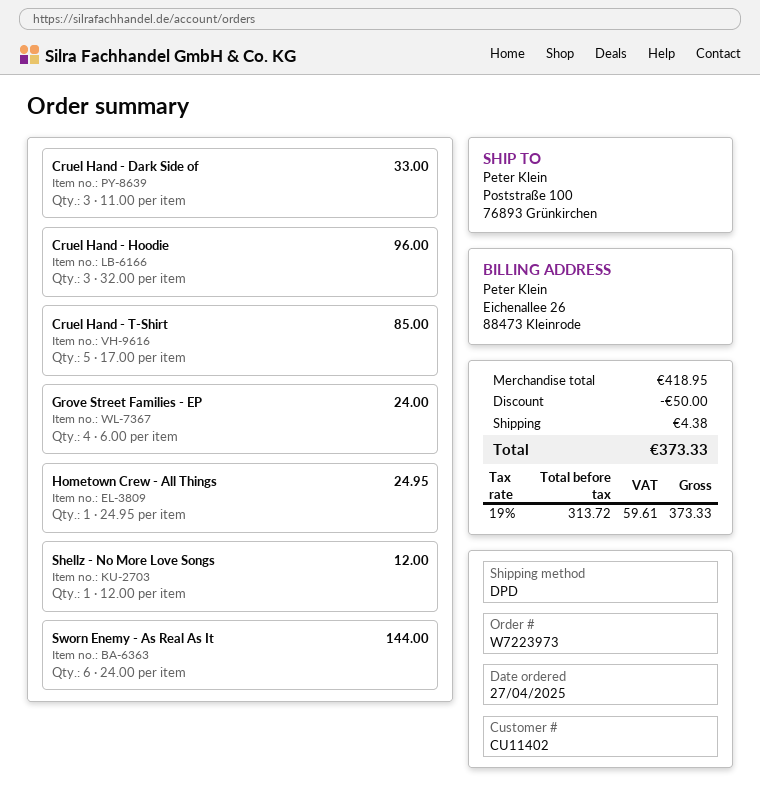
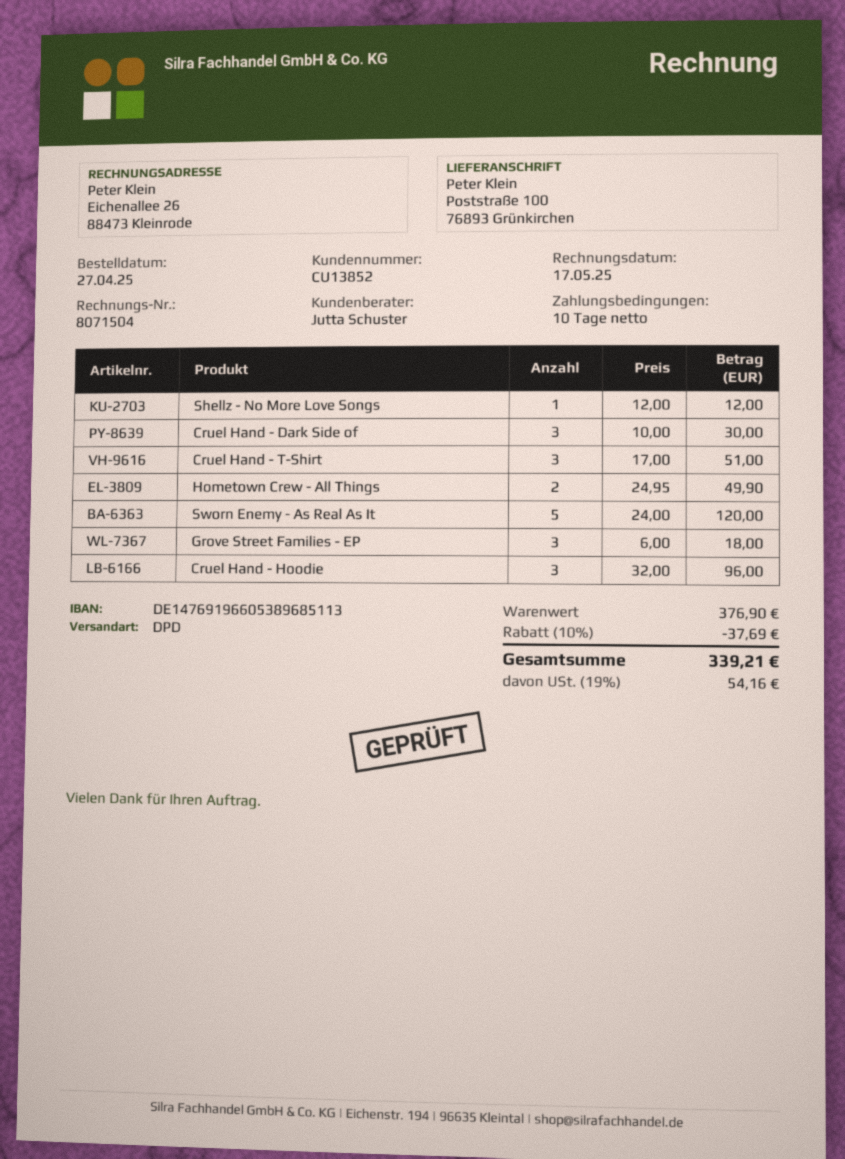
customer number: CU11402 -> CU13852
Cruel Hand - Dark Side of: 3 x 11.00 = 33.00 -> 3 x 10.00 = 30.00
Cruel Hand - T-Shirt: 5 x 17.00 = 85.00 -> 3 x 17.00 = 51.00
Grove Street Families - EP: 4 x 6.00 = 24.00 -> 3 x 6.00 = 18.00
Hometown Crew - All Things: 1 x 24.95 = 24.95 -> 2 x 24.95 = 49.90
Sworn Enemy - As Real As It: 6 x 24.00 = 144.00 -> 5 x 24.00 = 120.00
subtotal: 418.95 -> 376.90
discount: 50.00 -> 37.69
shipping: 4.38 -> none
tax: 19% = 59.61 -> 19% = 54.16
total: 373.33 -> 339.21

